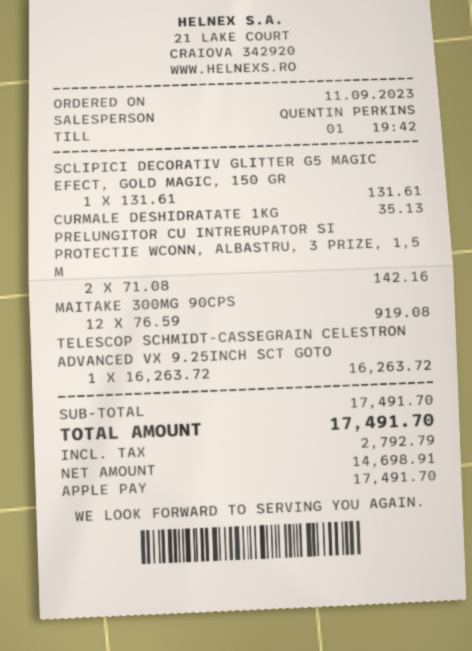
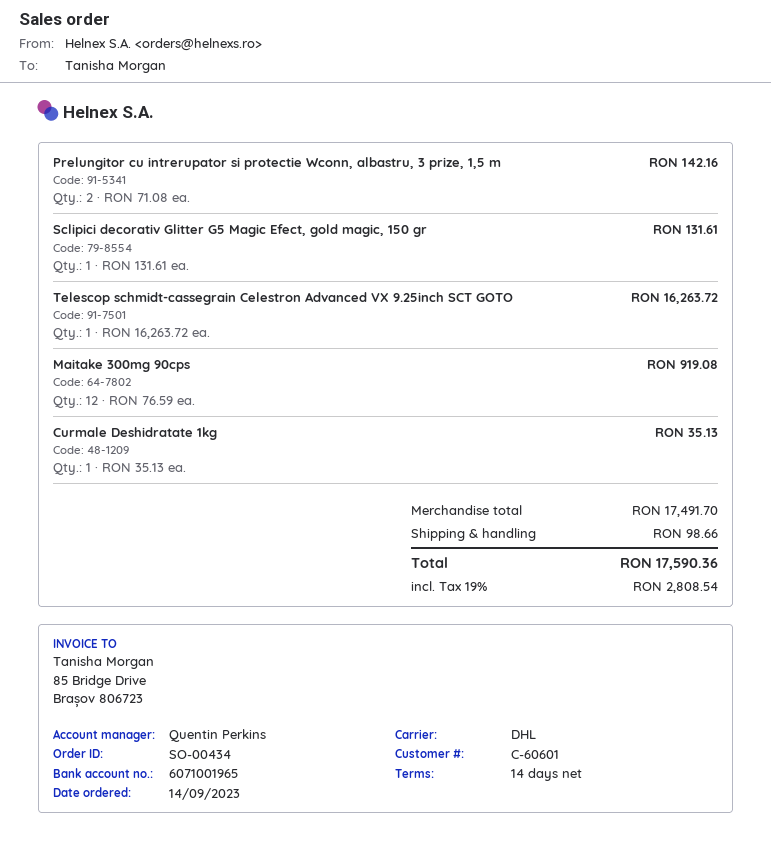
order date: 2023-09-11 -> 2023-09-14
shipping: none -> 98.66
tax: 2792.79 -> 2808.54
total: 17491.70 -> 17590.36

